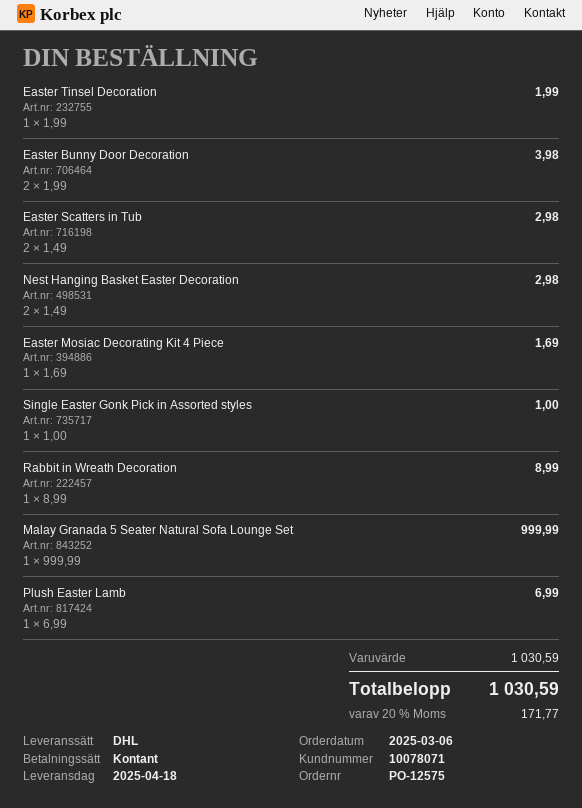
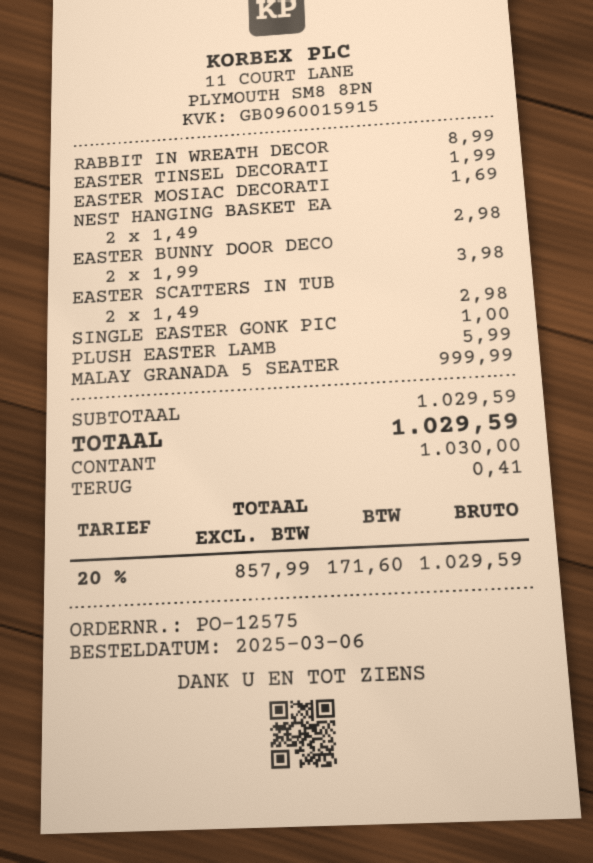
Plush Easter Lamb: 1 x 6.99 = 6.99 -> 1 x 5.99 = 5.99
subtotal: 1030.59 -> 1029.59
tax: 20% = 171.77 -> 20% = 171.60
total: 1030.59 -> 1029.59

